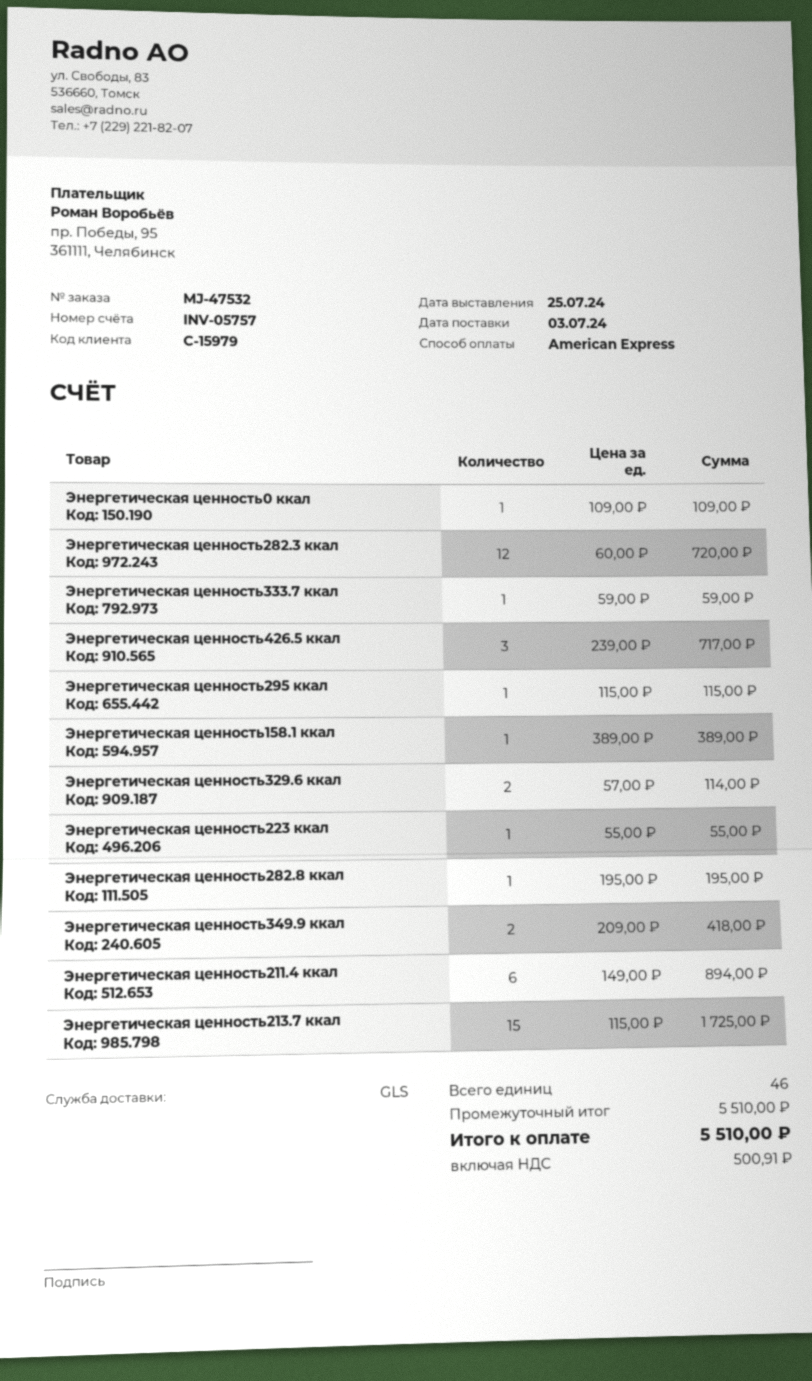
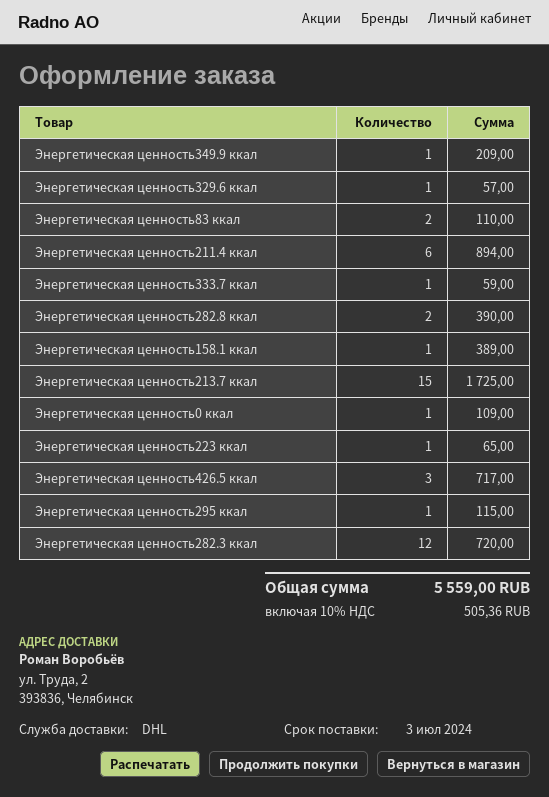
shipping method: GLS -> DHL
Энергетическая ценность329.6 ккал: 2 for 114.00 -> 1 for 57.00
Энергетическая ценность223 ккал: 1 for 55.00 -> 1 for 65.00
Энергетическая ценность282.8 ккал: 1 for 195.00 -> 2 for 390.00
Энергетическая ценность349.9 ккал: 2 for 418.00 -> 1 for 209.00
Энергетическая ценность83 ккал: none -> 2 for 110.00
tax: 500.91 -> 505.36
total: 5510.00 -> 5559.00

